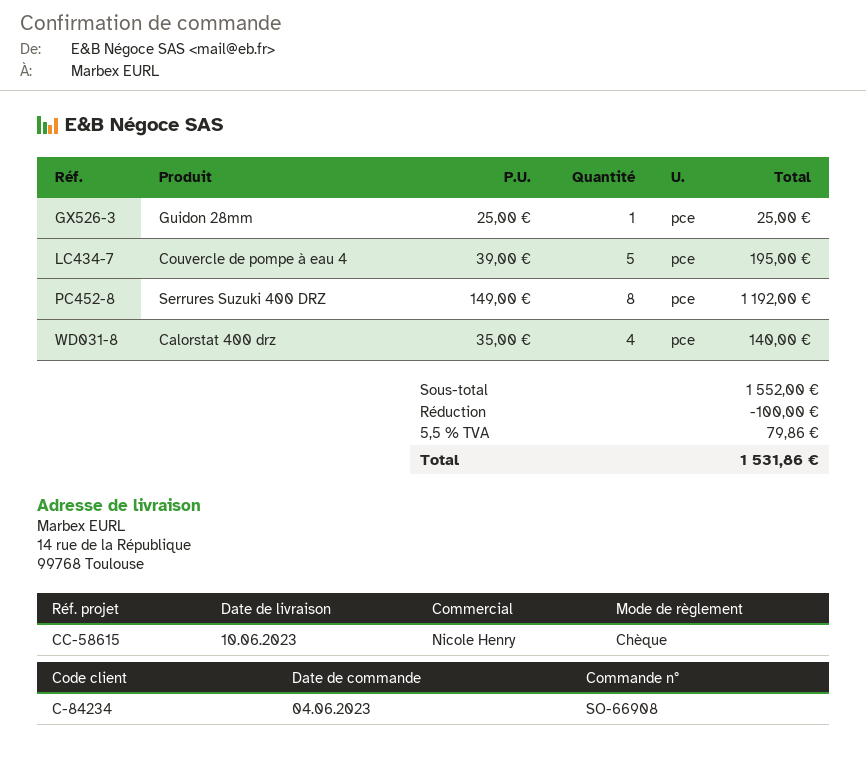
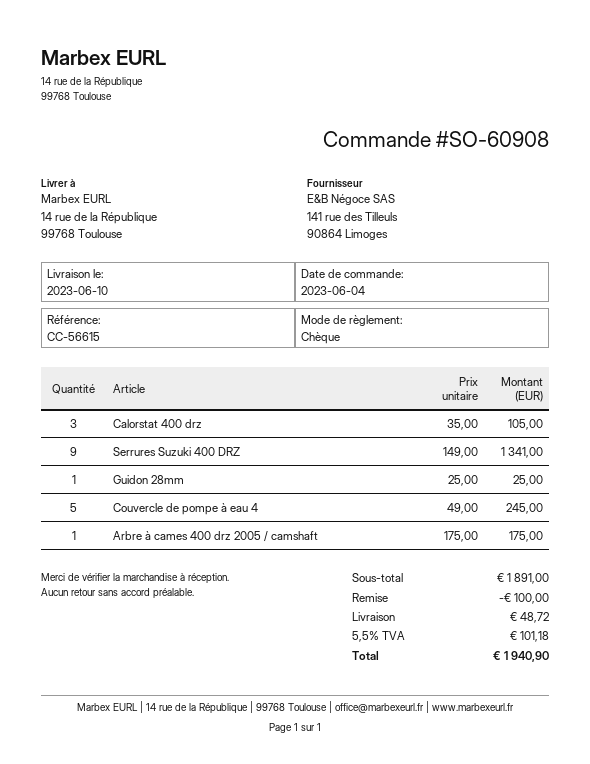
order number: SO-66908 -> SO-60908
reference: CC-58615 -> CC-56615
Couvercle de pompe à eau 4: 5 x 39.00 = 195.00 -> 5 x 49.00 = 245.00
Serrures Suzuki 400 DRZ: 8 x 149.00 = 1192.00 -> 9 x 149.00 = 1341.00
Calorstat 400 drz: 4 x 35.00 = 140.00 -> 3 x 35.00 = 105.00
Arbre à cames 400 drz 2005 / camshaft: none -> 1 x 175.00 = 175.00
subtotal: 1552.00 -> 1891.00
shipping: none -> 48.72
tax: 5.5% = 79.86 -> 5.5% = 101.18
total: 1531.86 -> 1940.90

